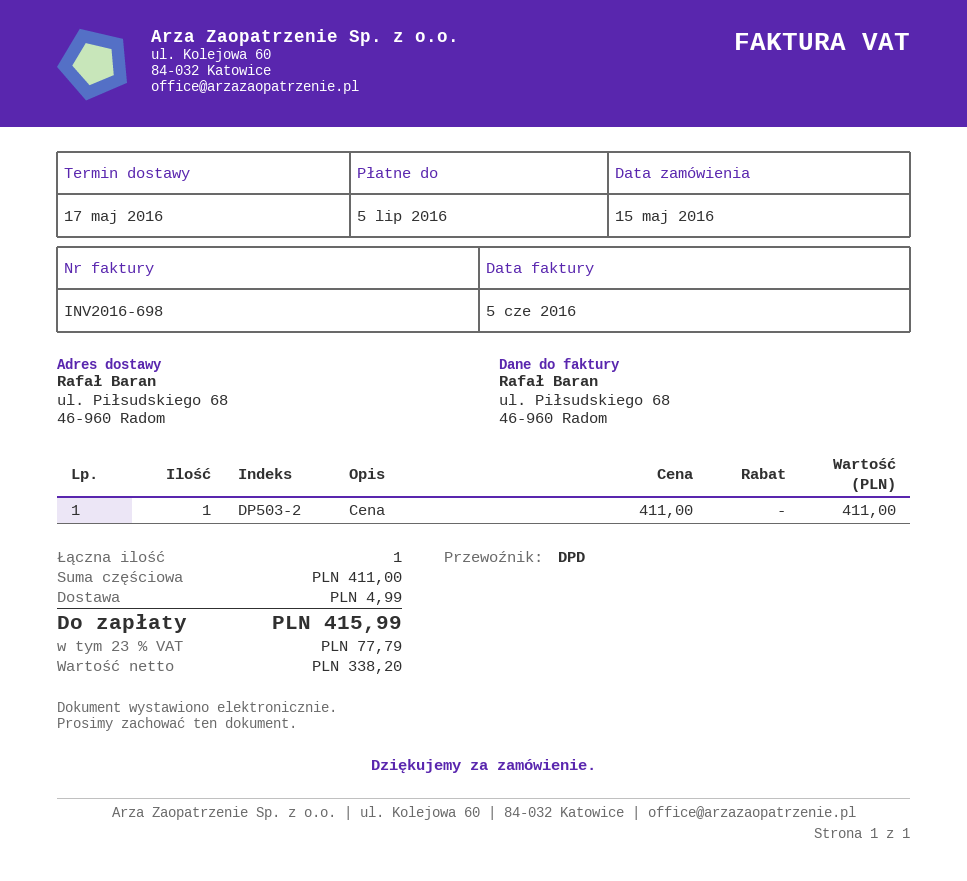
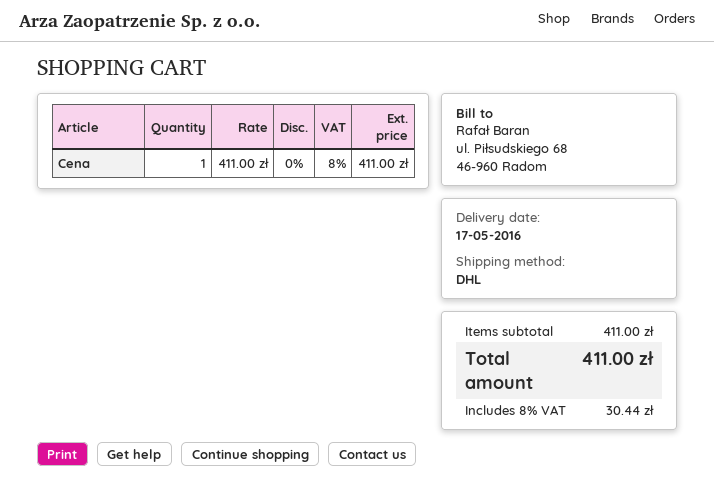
shipping method: DPD -> DHL
shipping: 4.99 -> none
tax: 23% = 77.79 -> 8% = 30.44
total: 415.99 -> 411.00

